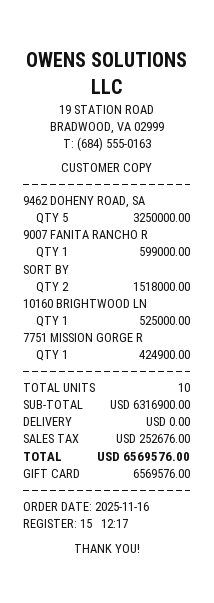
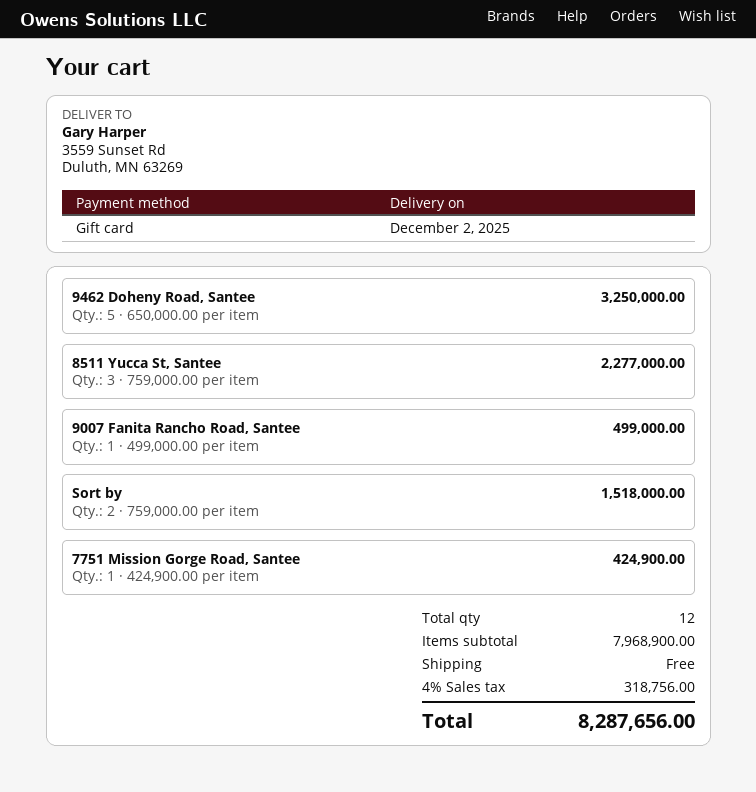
9007 FANITA RANCHO R: 1 for 599000.00 -> 1 for 499000.00
10160 BRIGHTWOOD LN: 1 for 525000.00 -> none
8511 Yucca St, Santee: none -> 3 for 2277000.00
total quantity: 10 -> 12
subtotal: 6316900.00 -> 7968900.00
tax: 252676.00 -> 318756.00
total: 6569576.00 -> 8287656.00

